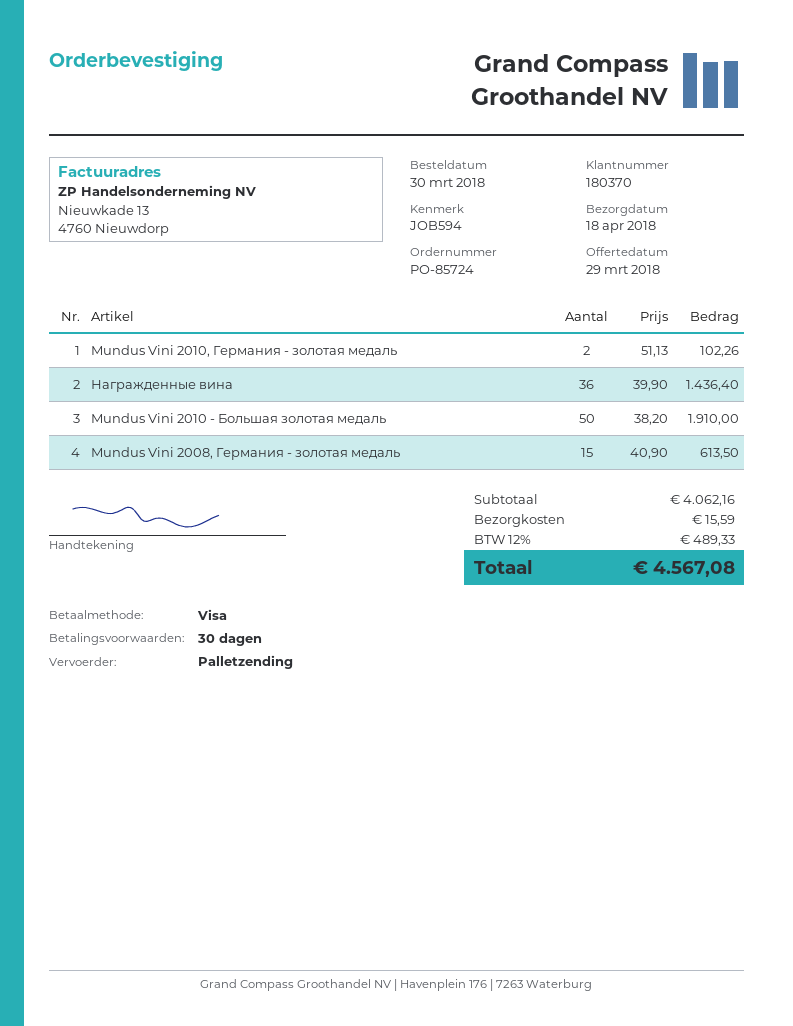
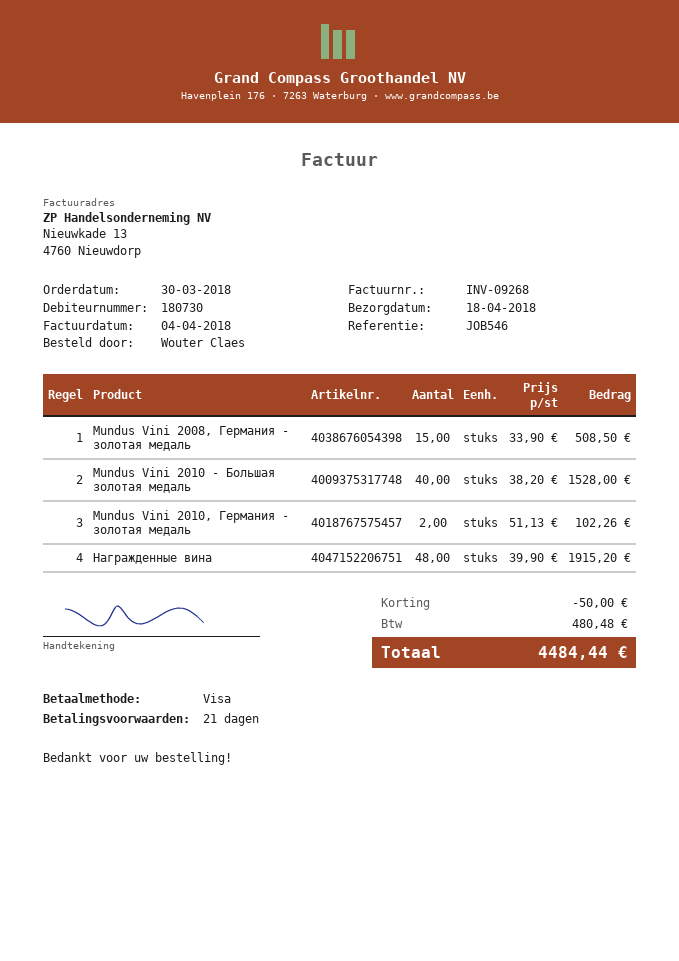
payment terms: 30 days -> 21 days
customer number: 180370 -> 180730
reference: JOB594 -> JOB546
Награжденные вина: 36 x 39.90 = 1436.40 -> 48 x 39.90 = 1915.20
Mundus Vini 2010 - Большая золотая медаль: 50 x 38.20 = 1910.00 -> 40 x 38.20 = 1528.00
Mundus Vini 2008, Германия - золотая медаль: 15 x 40.90 = 613.50 -> 15 x 33.90 = 508.50
discount: none -> 50.00
shipping: 15.59 -> none
tax: 489.33 -> 480.48
total: 4567.08 -> 4484.44

